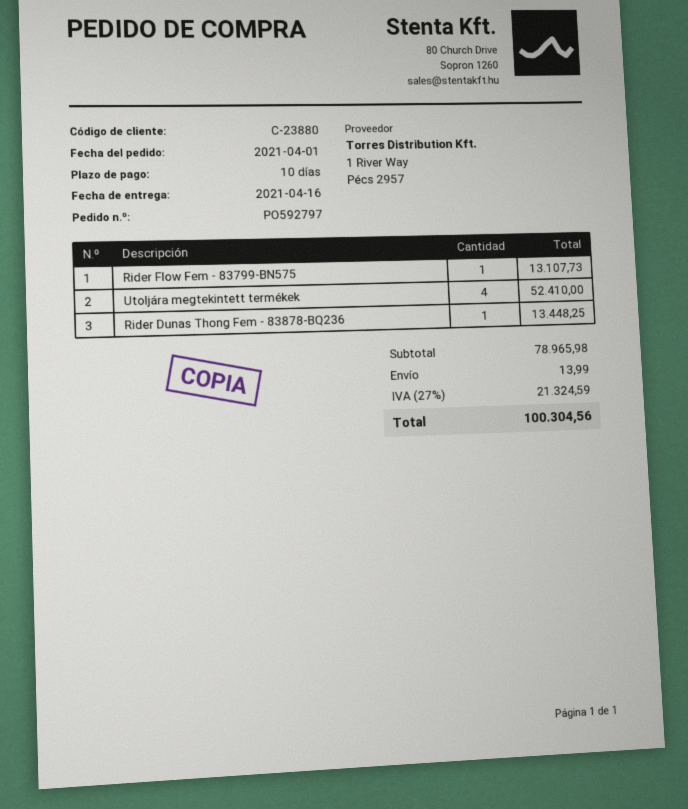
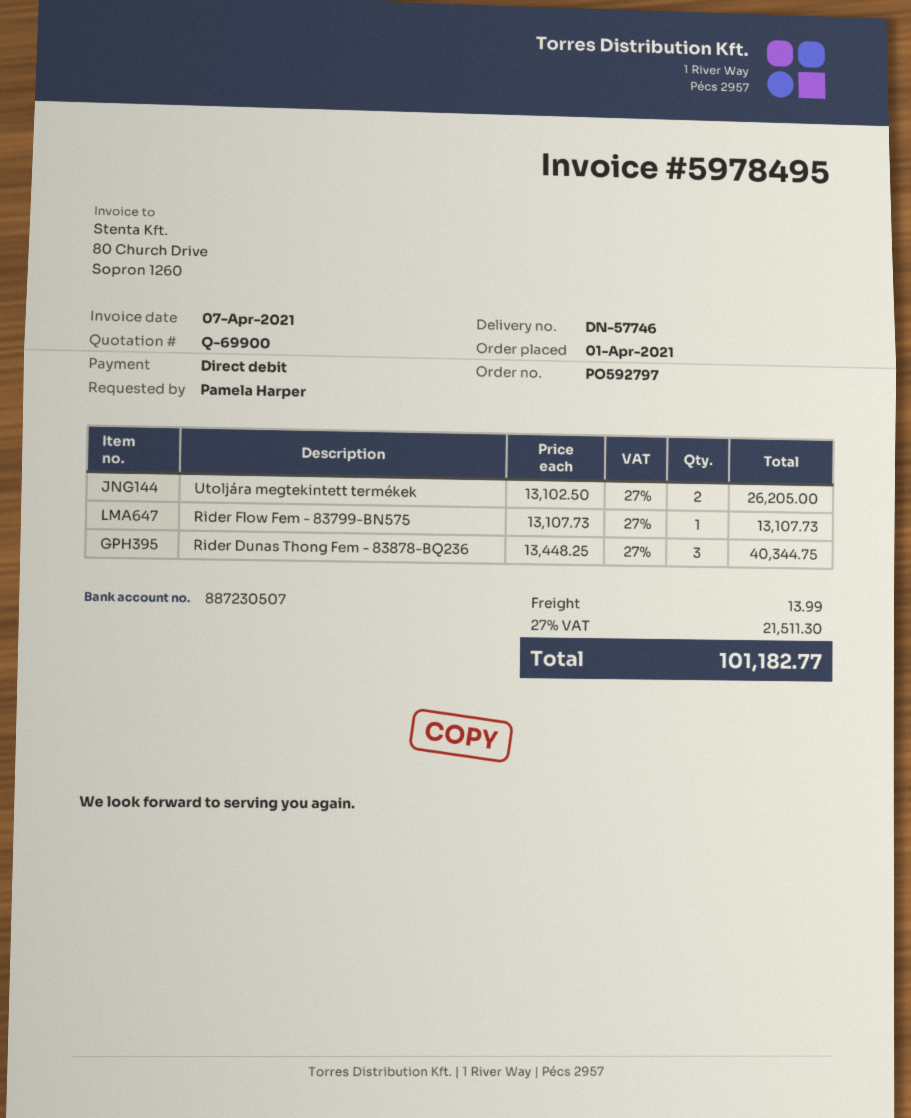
Utoljára megtekintett termékek: 4 for 52410.00 -> 2 for 26205.00
Rider Dunas Thong Fem - 83878-BQ236: 1 for 13448.25 -> 3 for 40344.75
tax: 27% = 21324.59 -> 27% = 21511.30
total: 100304.56 -> 101182.77

